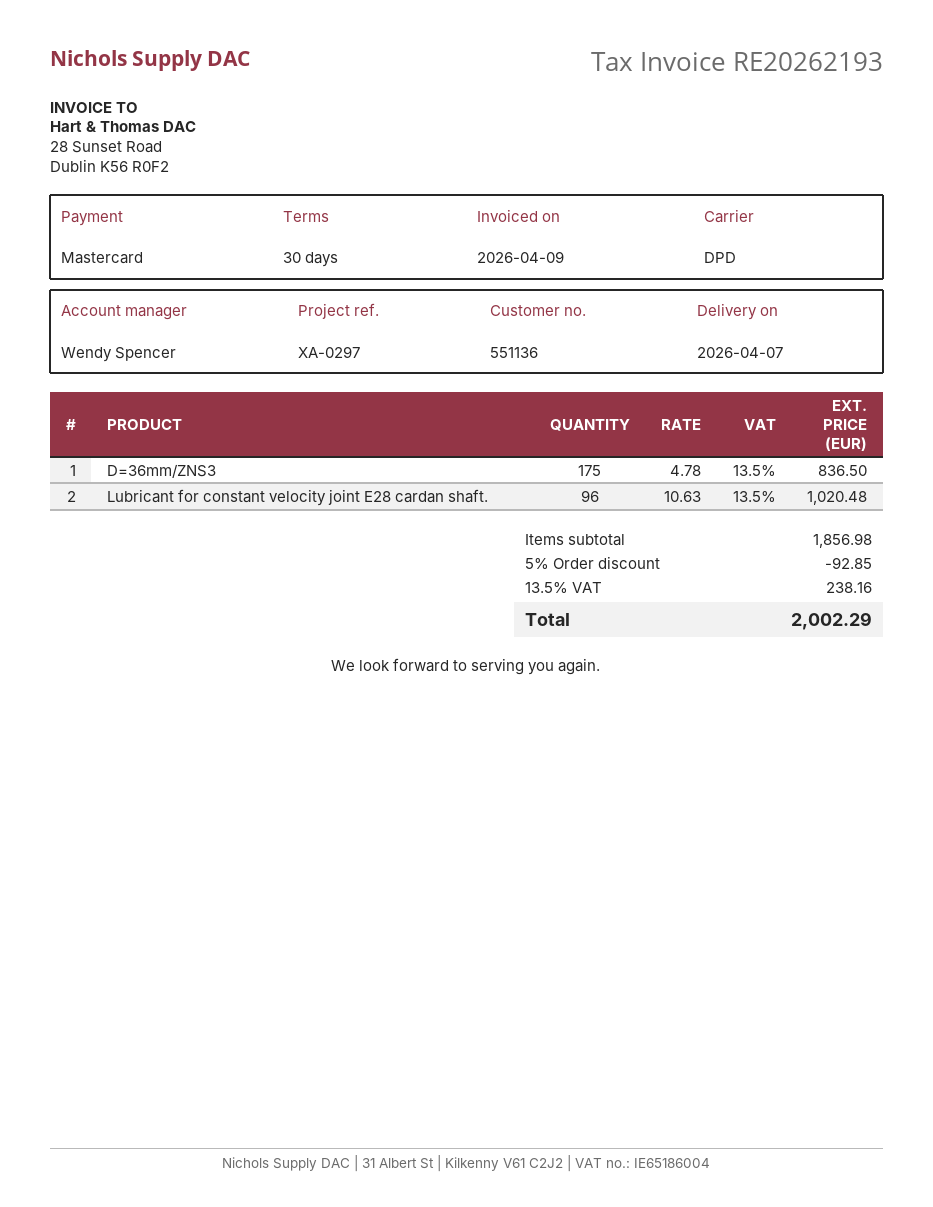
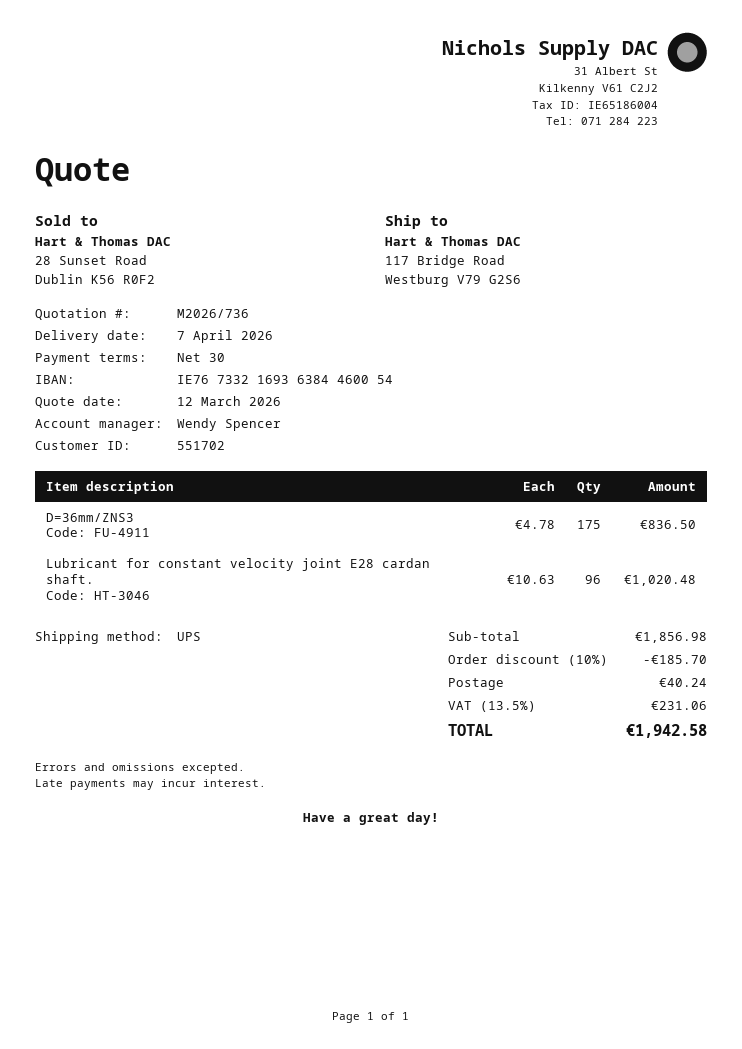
customer number: 551136 -> 551702
shipping method: DPD -> UPS
discount: 5% = 92.85 -> 10% = 185.70
shipping: none -> 40.24
tax: 13.5% = 238.16 -> 13.5% = 231.06
total: 2002.29 -> 1942.58

